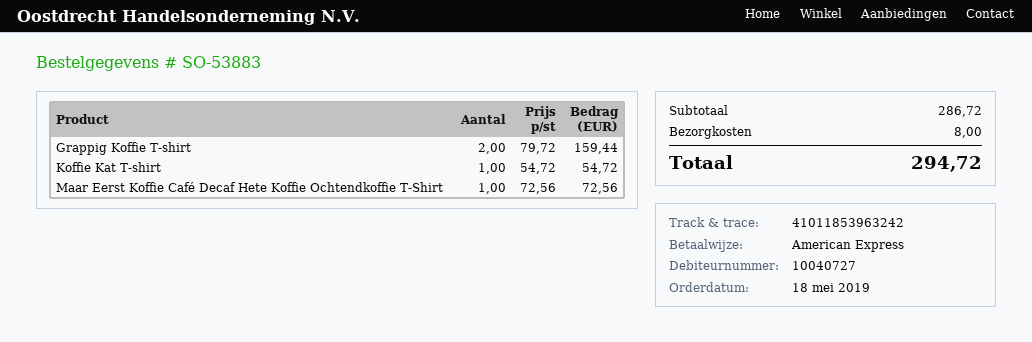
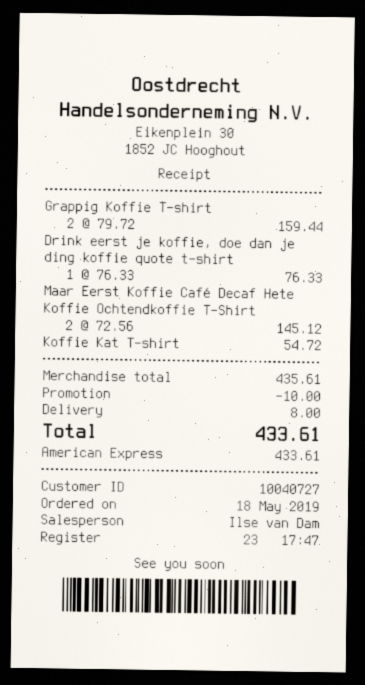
Maar Eerst Koffie Café Decaf Hete Koffie Ochtendkoffie T-Shirt: 1 x 72.56 = 72.56 -> 2 x 72.56 = 145.12
Drink eerst je koffie, doe dan je ding koffie quote t-shirt: none -> 1 x 76.33 = 76.33
subtotal: 286.72 -> 435.61
discount: none -> 10.00
total: 294.72 -> 433.61

